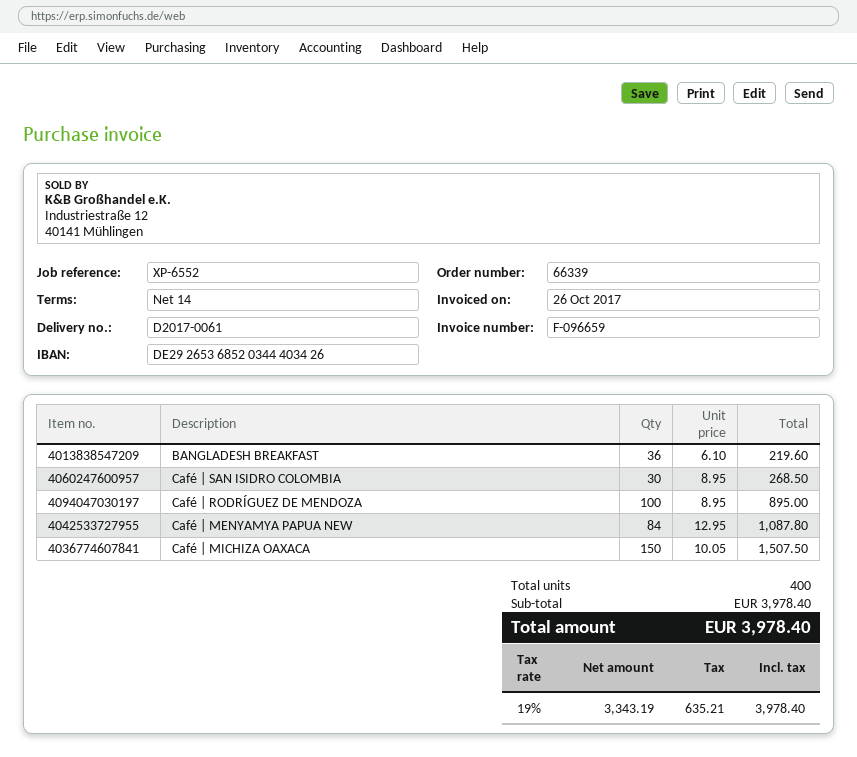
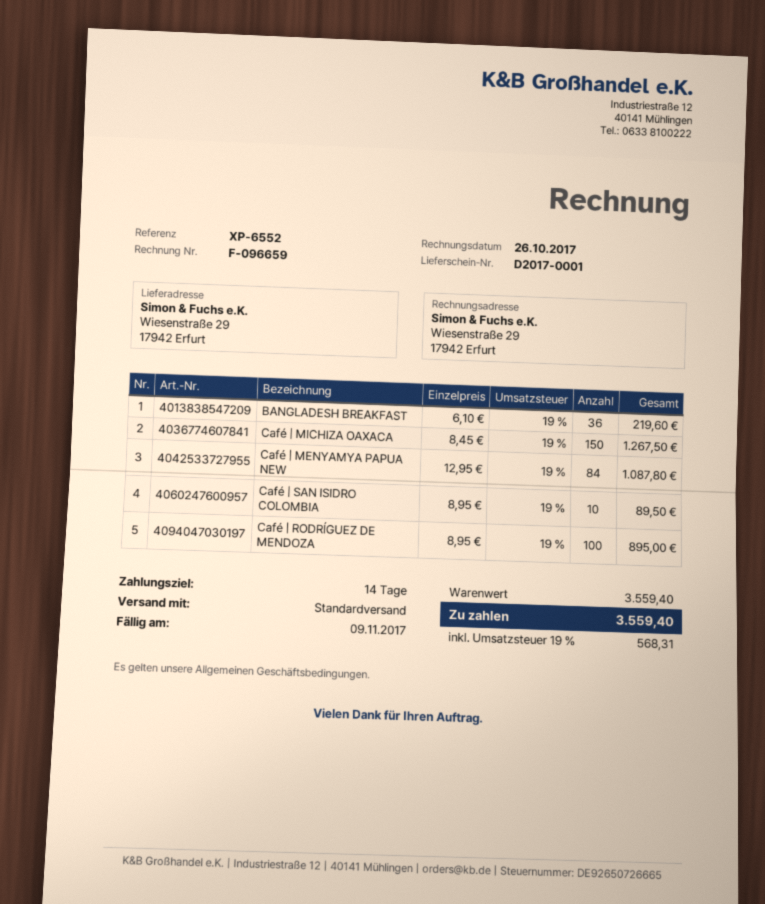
delivery note number: D2017-0061 -> D2017-0001
Café | SAN ISIDRO COLOMBIA: 30 x 8.95 = 268.50 -> 10 x 8.95 = 89.50
Café | MICHIZA OAXACA: 150 x 10.05 = 1507.50 -> 150 x 8.45 = 1267.50
subtotal: 3978.40 -> 3559.40
tax: 19% = 635.21 -> 19% = 568.31
total: 3978.40 -> 3559.40

